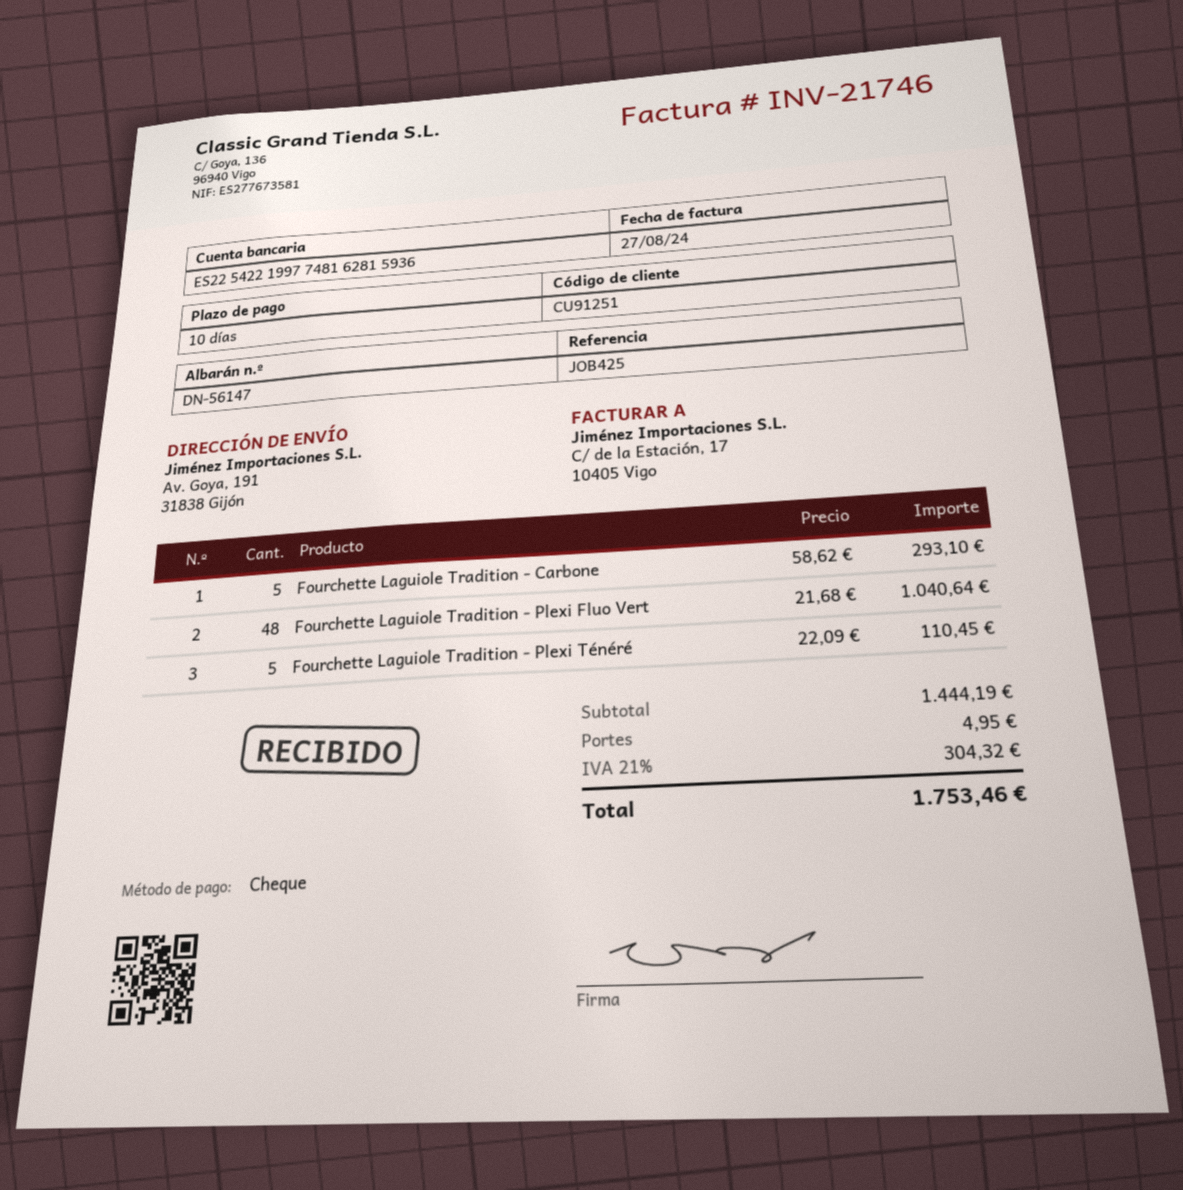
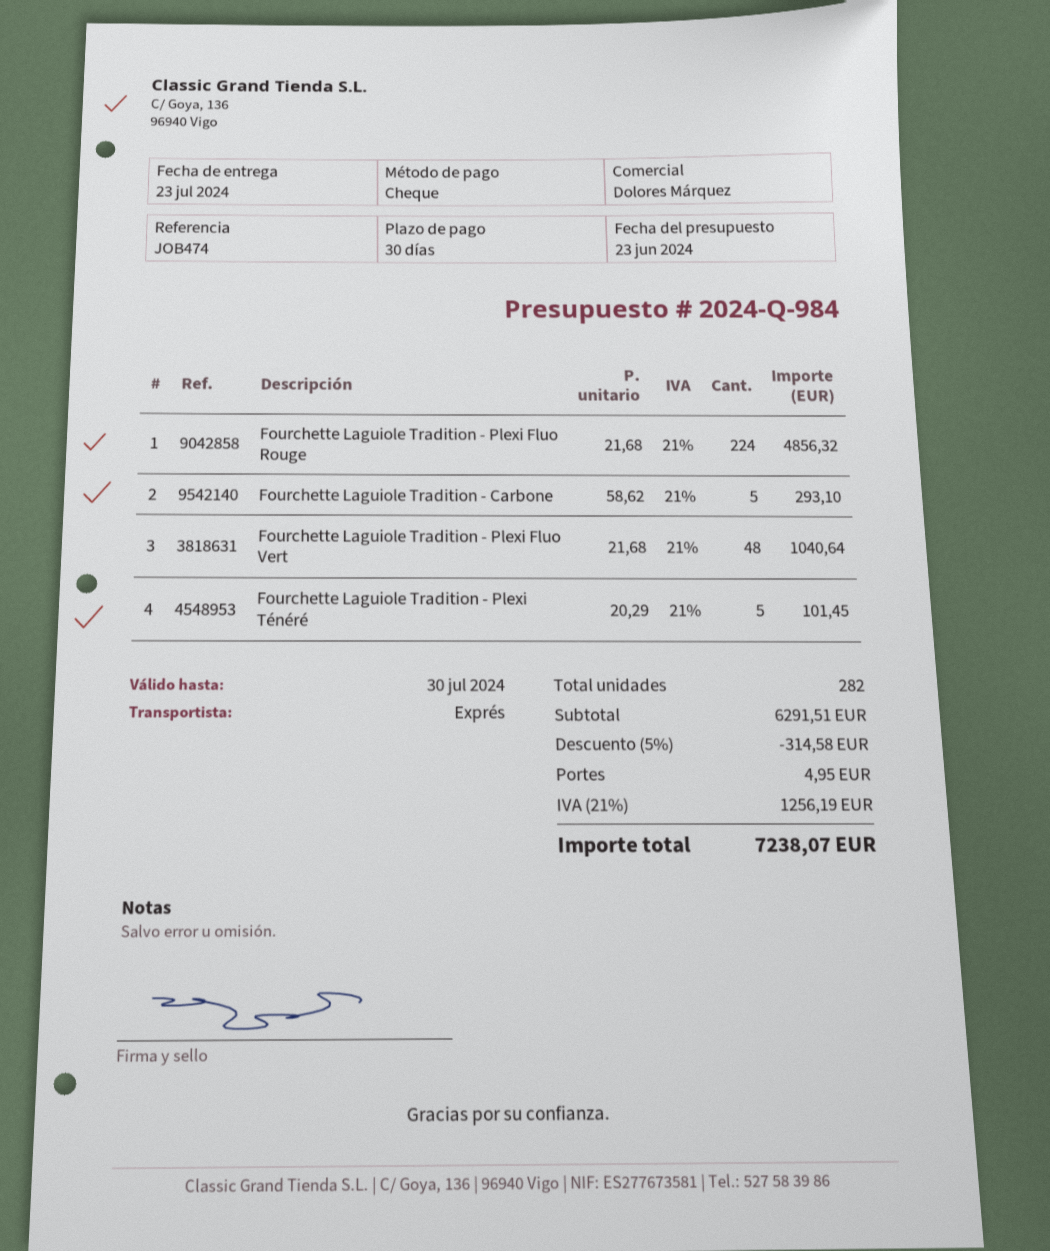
payment terms: 10 days -> 30 days
reference: JOB425 -> JOB474
Fourchette Laguiole Tradition - Plexi Ténéré: 5 x 22.09 = 110.45 -> 5 x 20.29 = 101.45
Fourchette Laguiole Tradition - Plexi Fluo Rouge: none -> 224 x 21.68 = 4856.32
subtotal: 1444.19 -> 6291.51
discount: none -> 5% = 314.58
tax: 21% = 304.32 -> 21% = 1256.19
total: 1753.46 -> 7238.07

